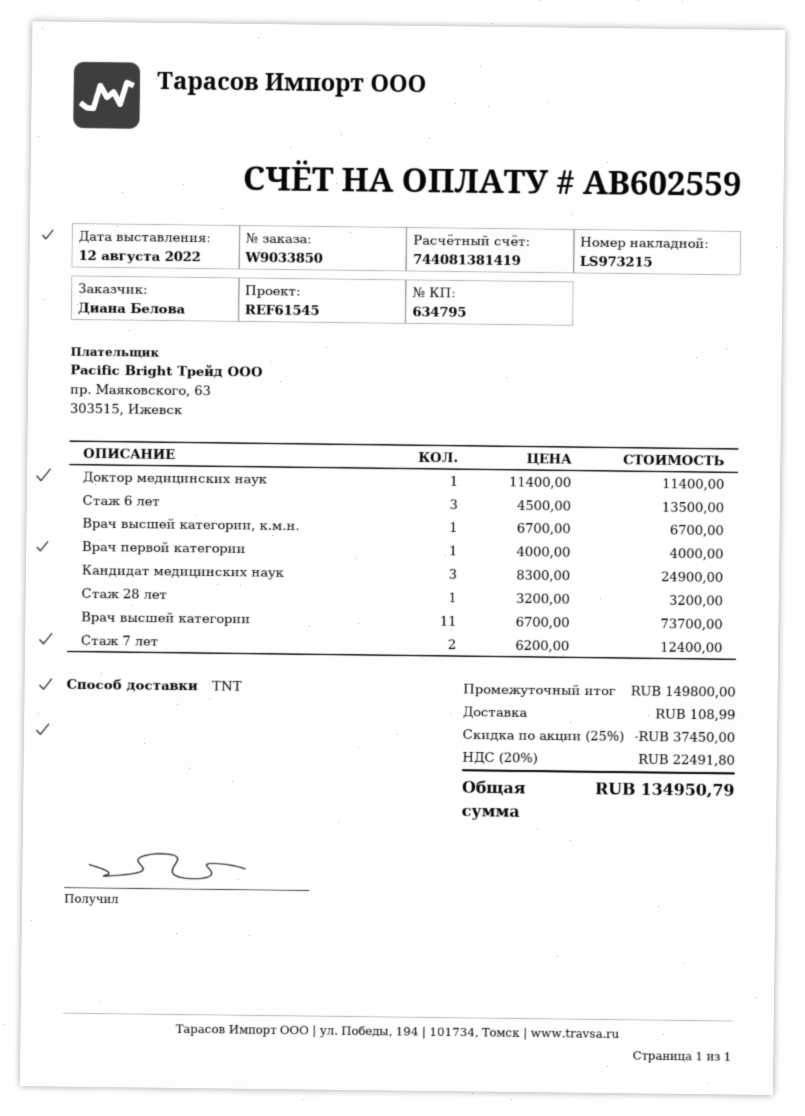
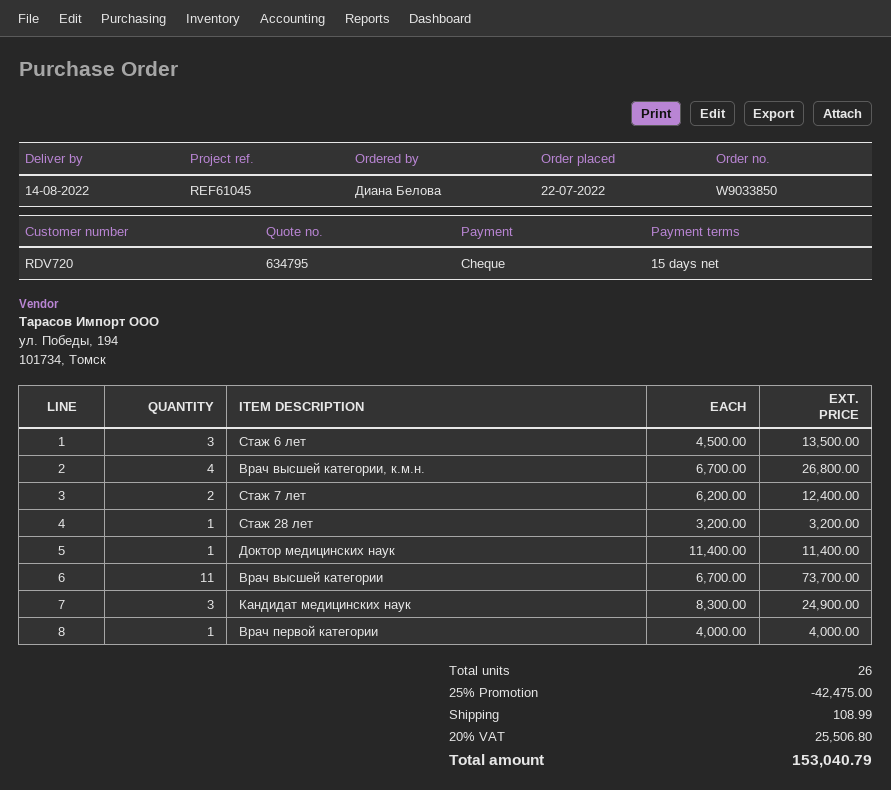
reference: REF61545 -> REF61045
Врач высшей категории, к.м.н.: 1 x 6700.00 = 6700.00 -> 4 x 6700.00 = 26800.00
discount: 25% = 37450.00 -> 25% = 42475.00
tax: 20% = 22491.80 -> 20% = 25506.80
total: 134950.79 -> 153040.79

